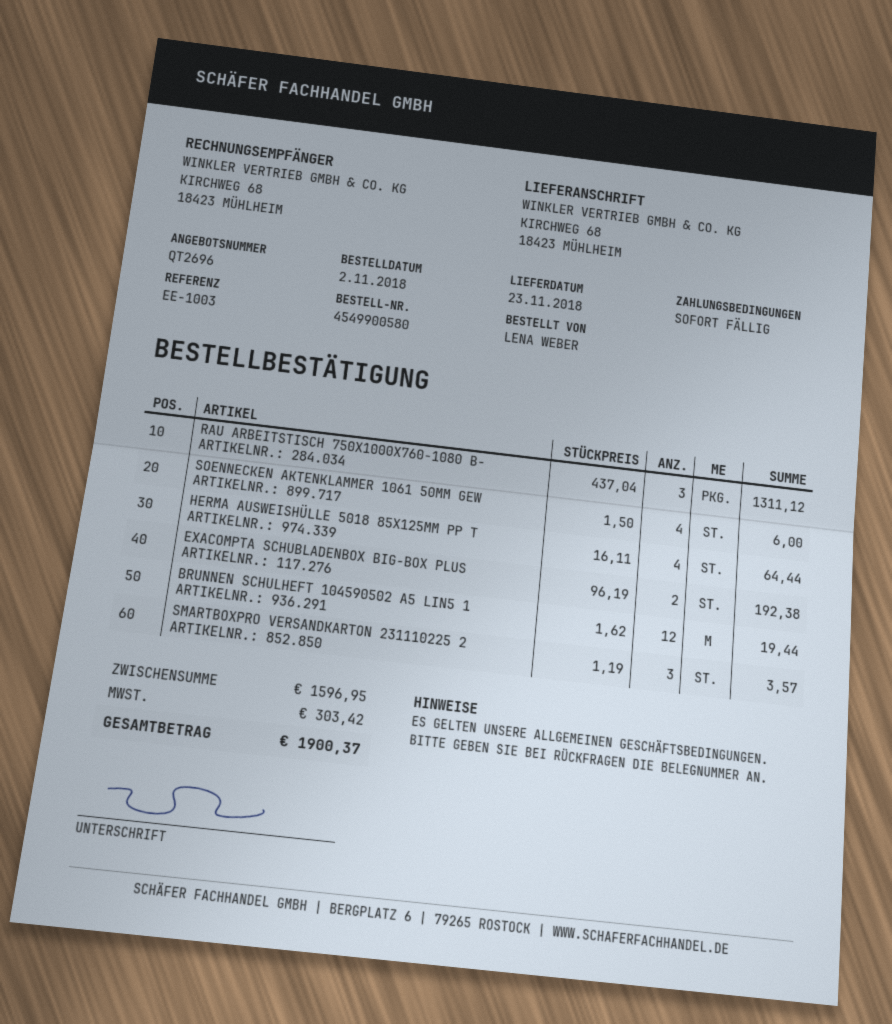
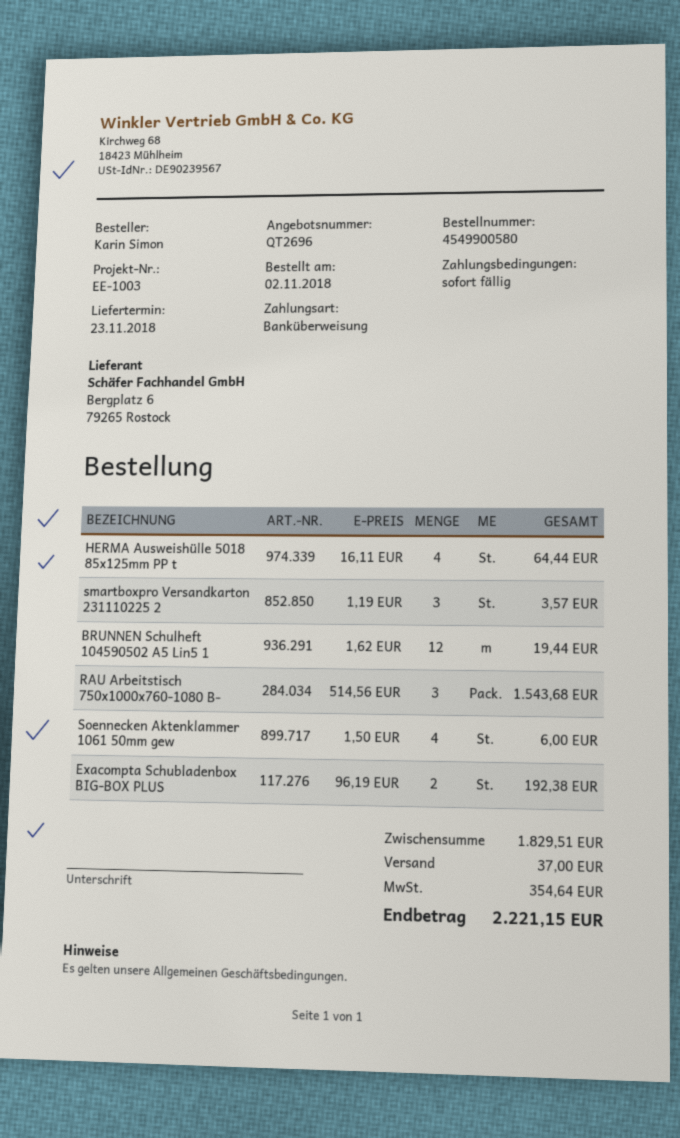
ordered by: LENA WEBER -> Karin Simon
RAU ARBEITSTISCH 750X1000X760-1080 B-: 3 x 437.04 = 1311.12 -> 3 x 514.56 = 1543.68
subtotal: 1596.95 -> 1829.51
shipping: none -> 37.00
tax: 303.42 -> 354.64
total: 1900.37 -> 2221.15

